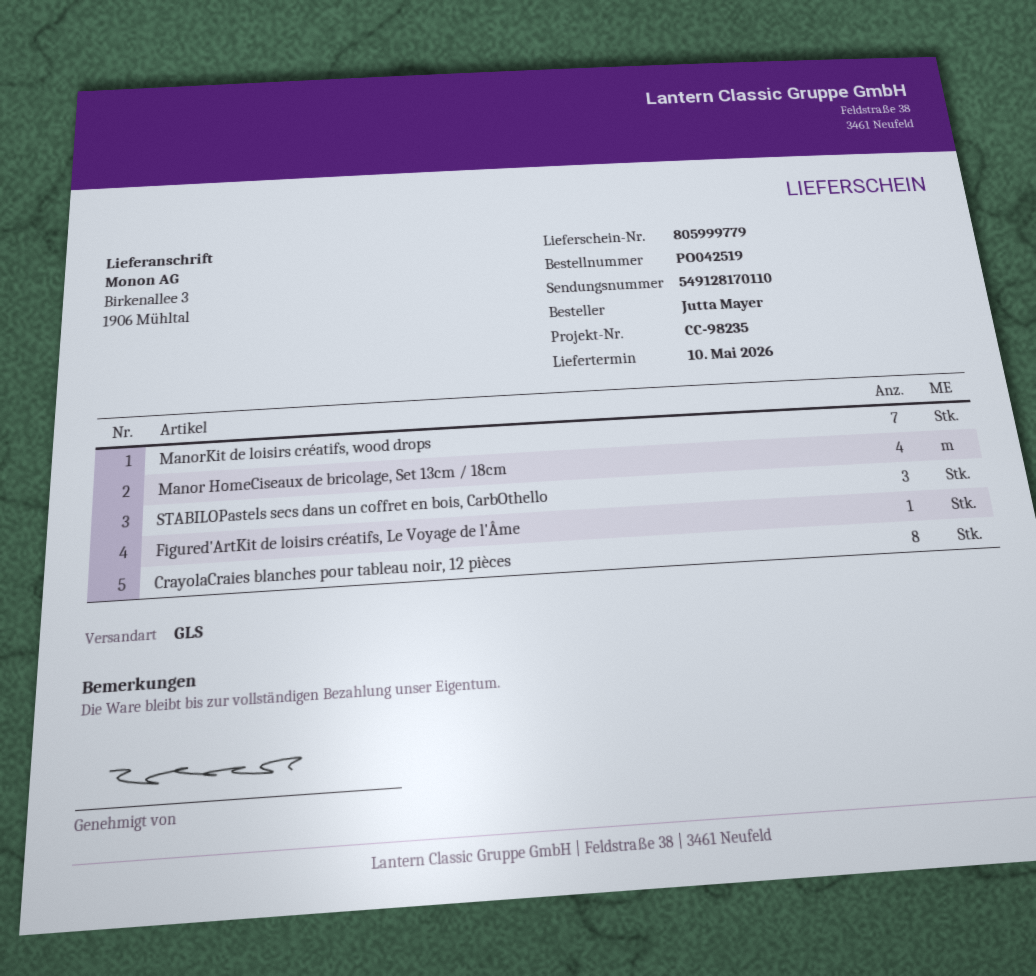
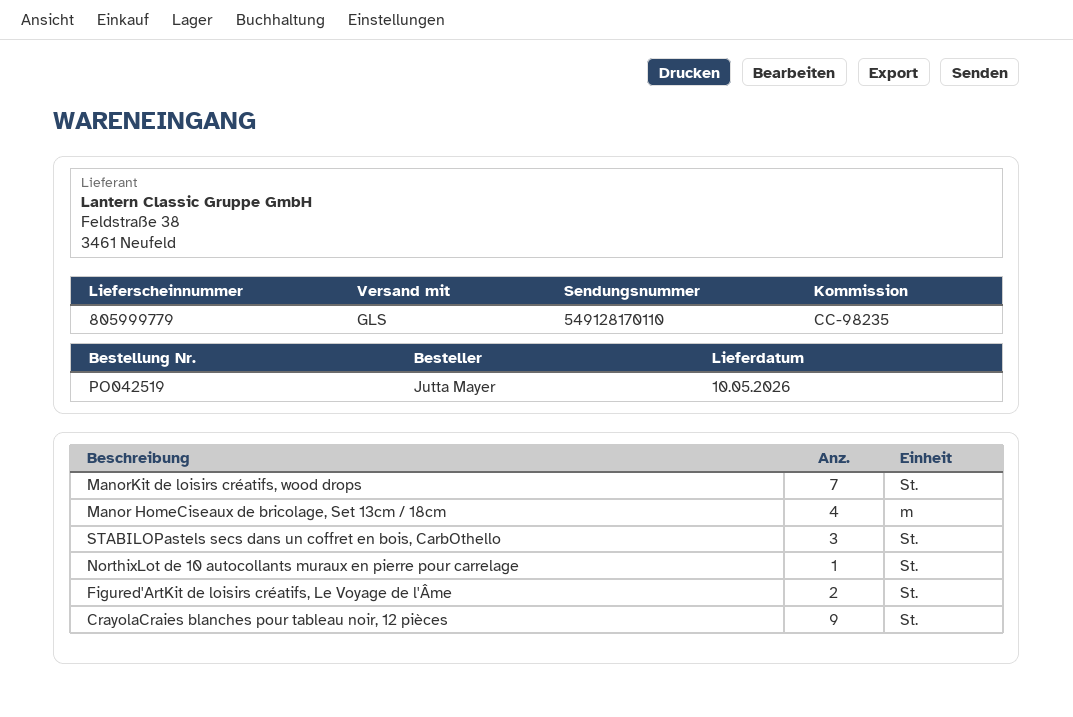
Figured'ArtKit de loisirs créatifs, Le Voyage de l'Âme: 1 -> 2
CrayolaCraies blanches pour tableau noir, 12 pièces: 8 -> 9
NorthixLot de 10 autocollants muraux en pierre pour carrelage: none -> 1

